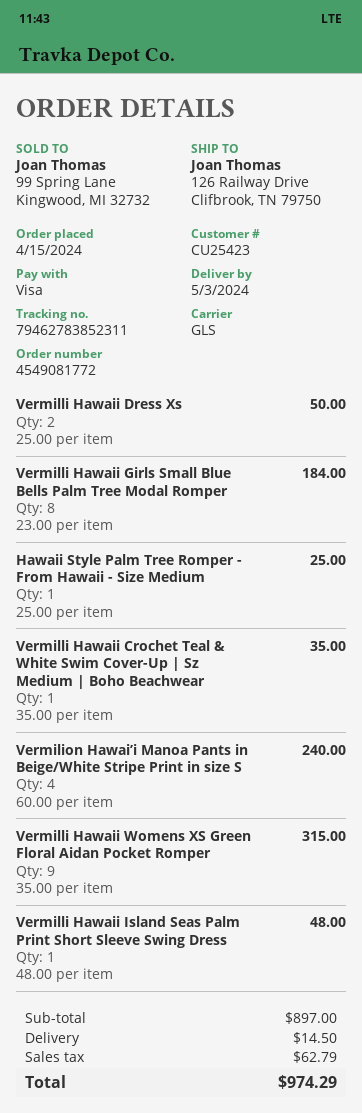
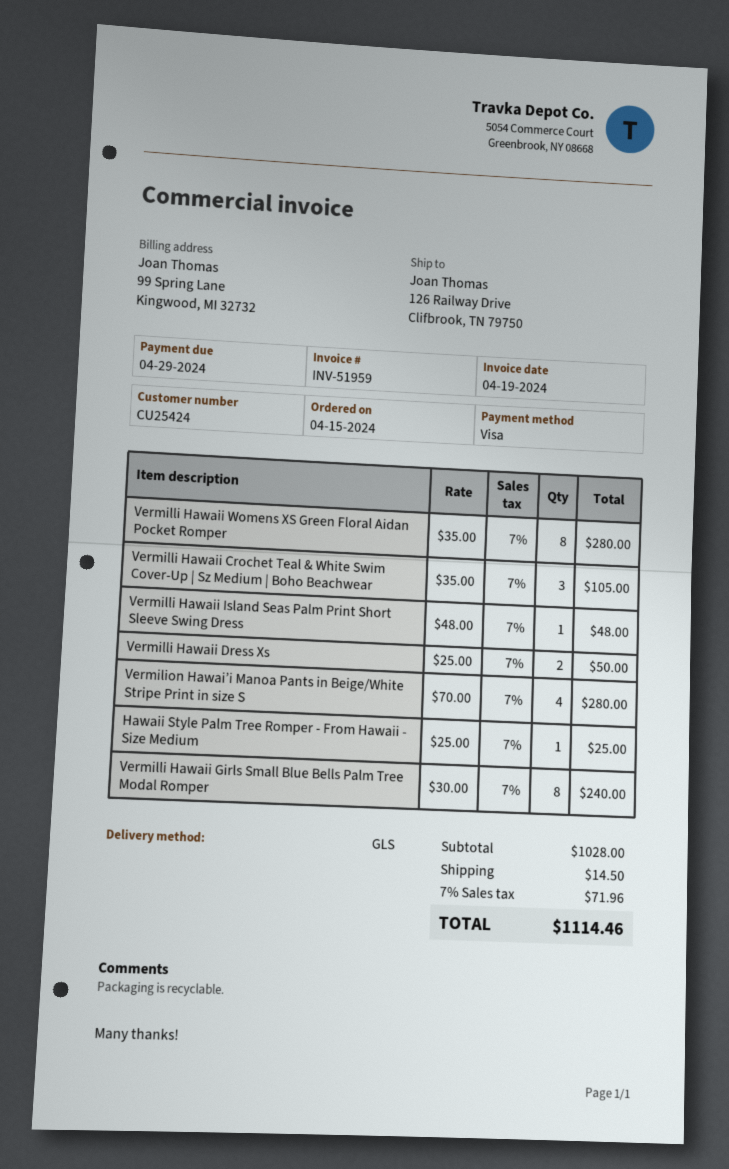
customer number: CU25423 -> CU25424
Vermilli Hawaii Girls Small Blue Bells Palm Tree Modal Romper: 8 x 23.00 = 184.00 -> 8 x 30.00 = 240.00
Vermilli Hawaii Crochet Teal & White Swim Cover-Up | Sz Medium | Boho Beachwear: 1 x 35.00 = 35.00 -> 3 x 35.00 = 105.00
Vermilion Hawai’i Manoa Pants in Beige/White Stripe Print in size S: 4 x 60.00 = 240.00 -> 4 x 70.00 = 280.00
Vermilli Hawaii Womens XS Green Floral Aidan Pocket Romper: 9 x 35.00 = 315.00 -> 8 x 35.00 = 280.00
subtotal: 897.00 -> 1028.00
tax: 62.79 -> 71.96
total: 974.29 -> 1114.46

